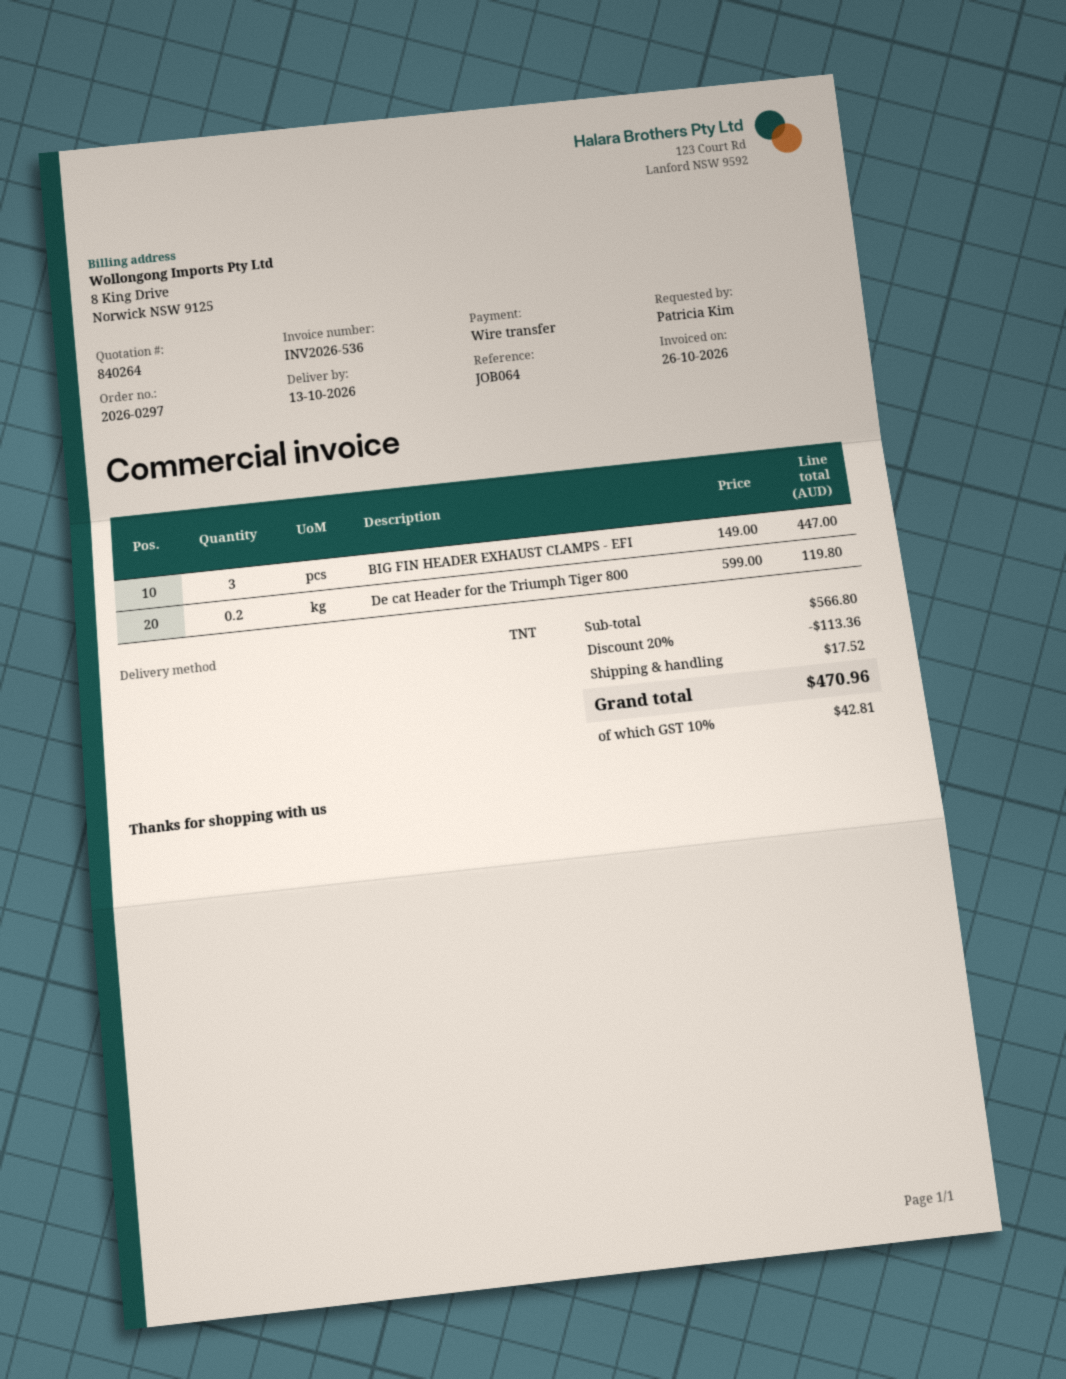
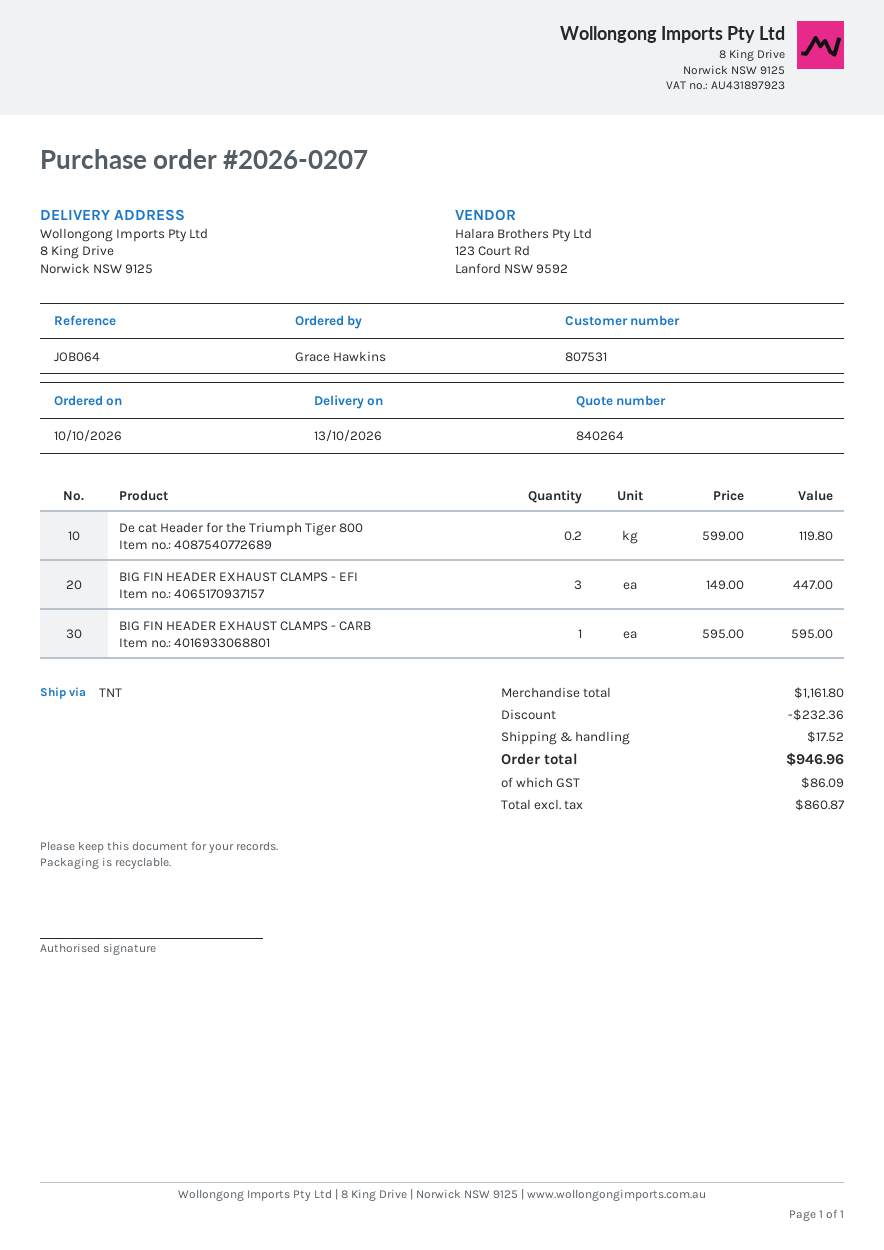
order number: 2026-0297 -> 2026-0207
ordered by: Patricia Kim -> Grace Hawkins
BIG FIN HEADER EXHAUST CLAMPS - CARB: none -> 1 x 595.00 = 595.00
subtotal: 566.80 -> 1161.80
discount: 113.36 -> 232.36
tax: 42.81 -> 86.09
total: 470.96 -> 946.96

